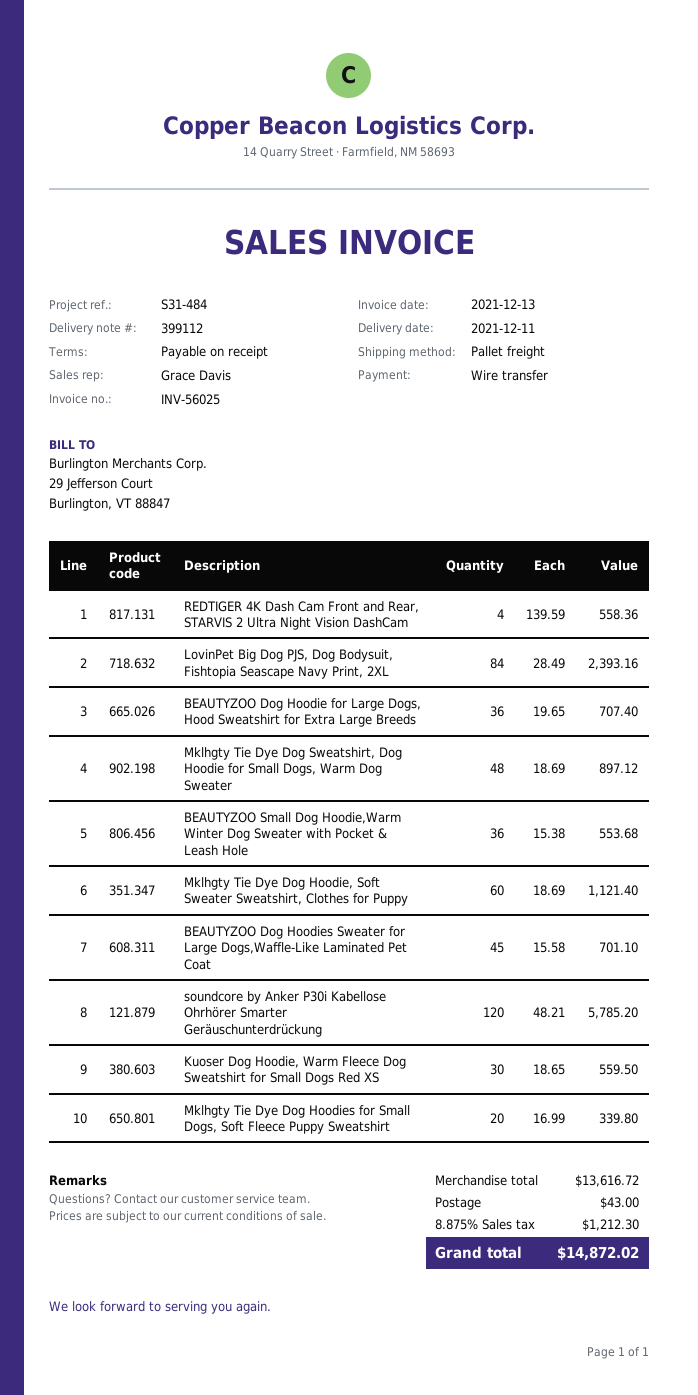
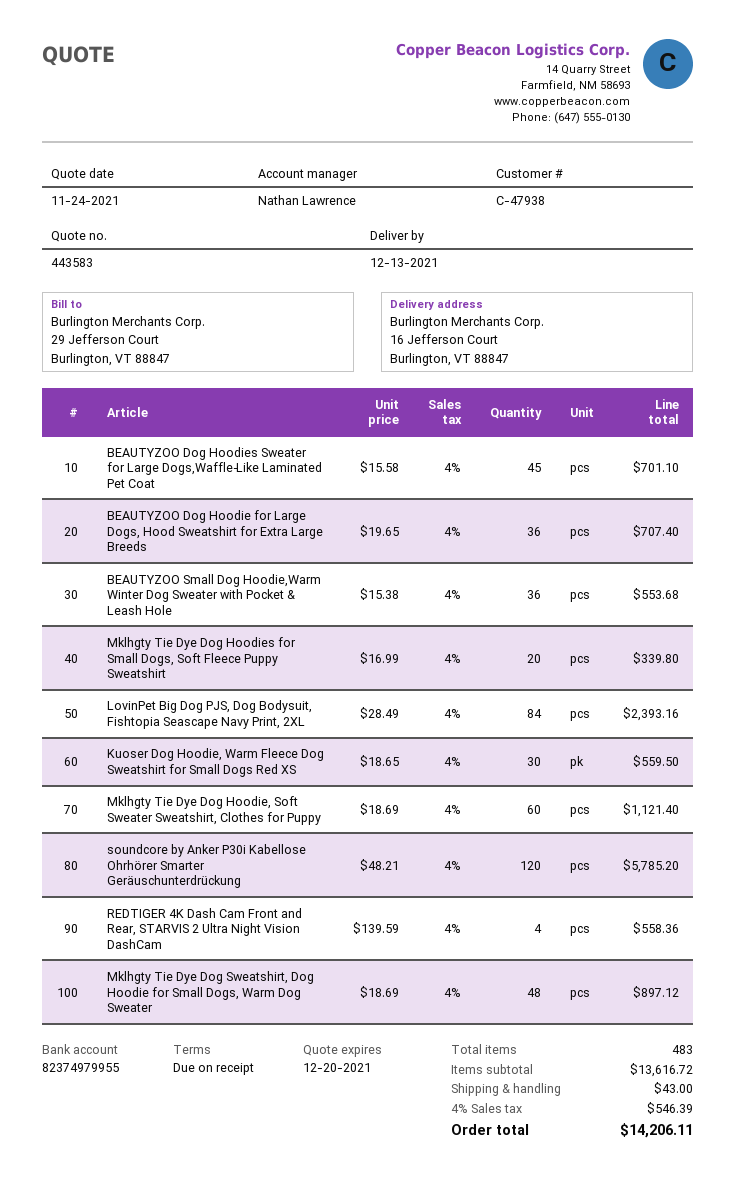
delivery date: 2021-12-11 -> 2021-12-13
sales rep: Grace Davis -> Nathan Lawrence
tax: 8.875% = 1212.30 -> 4% = 546.39
total: 14872.02 -> 14206.11

